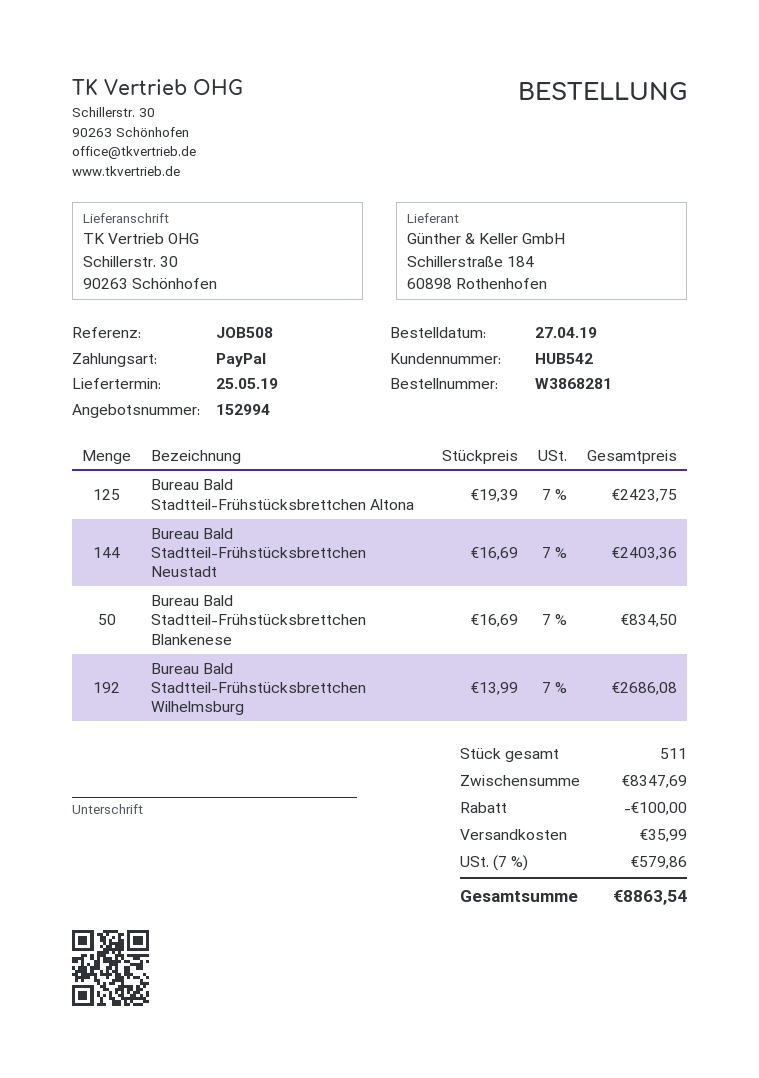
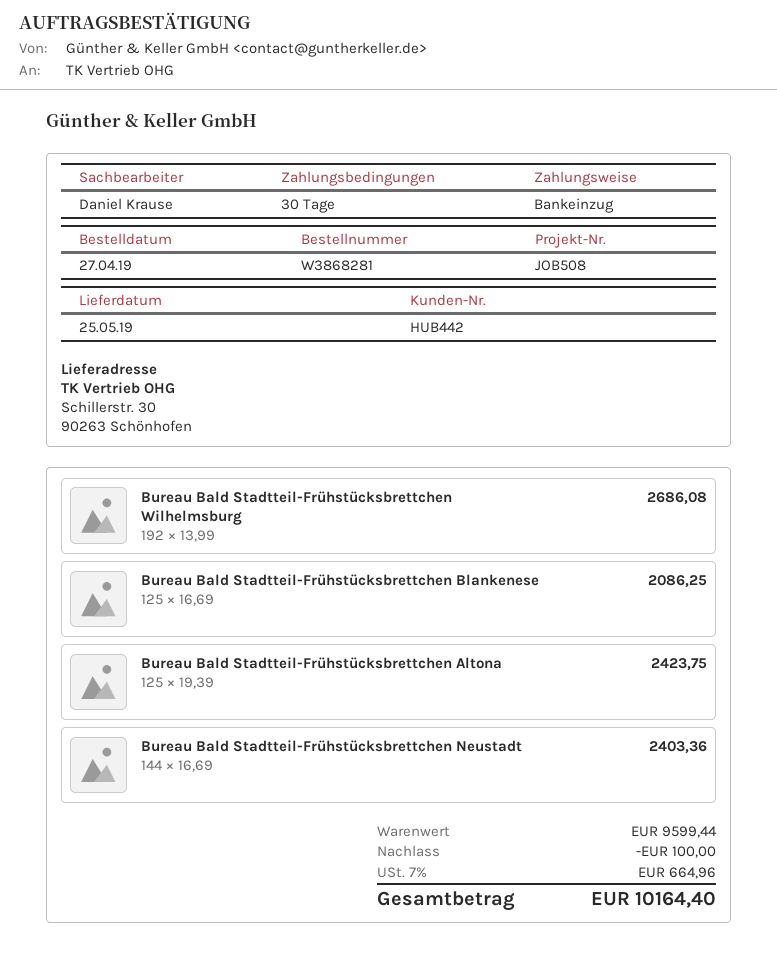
customer number: HUB542 -> HUB442
payment method: PayPal -> direct debit
Bureau Bald Stadtteil-Frühstücksbrettchen Blankenese: 50 x 16.69 = 834.50 -> 125 x 16.69 = 2086.25
subtotal: 8347.69 -> 9599.44
shipping: 35.99 -> none
tax: 7% = 579.86 -> 7% = 664.96
total: 8863.54 -> 10164.40

